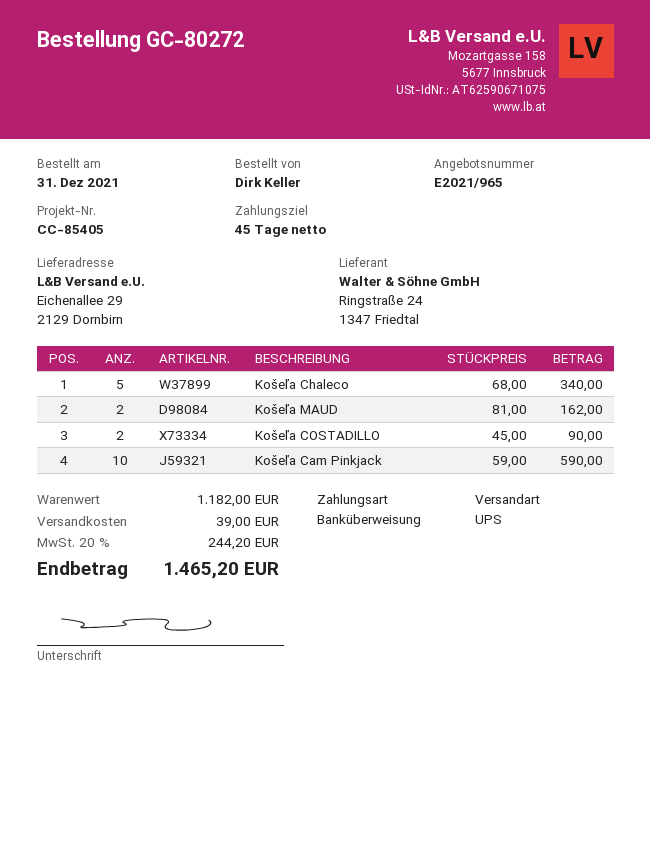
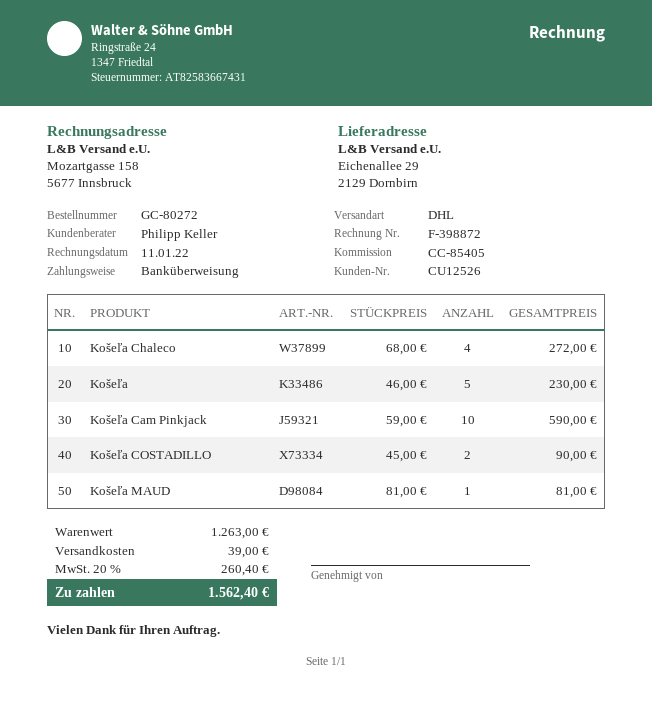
shipping method: UPS -> DHL
Košeľa Chaleco: 5 x 68.00 = 340.00 -> 4 x 68.00 = 272.00
Košeľa MAUD: 2 x 81.00 = 162.00 -> 1 x 81.00 = 81.00
Košeľa: none -> 5 x 46.00 = 230.00
subtotal: 1182.00 -> 1263.00
tax: 20% = 244.20 -> 20% = 260.40
total: 1465.20 -> 1562.40

